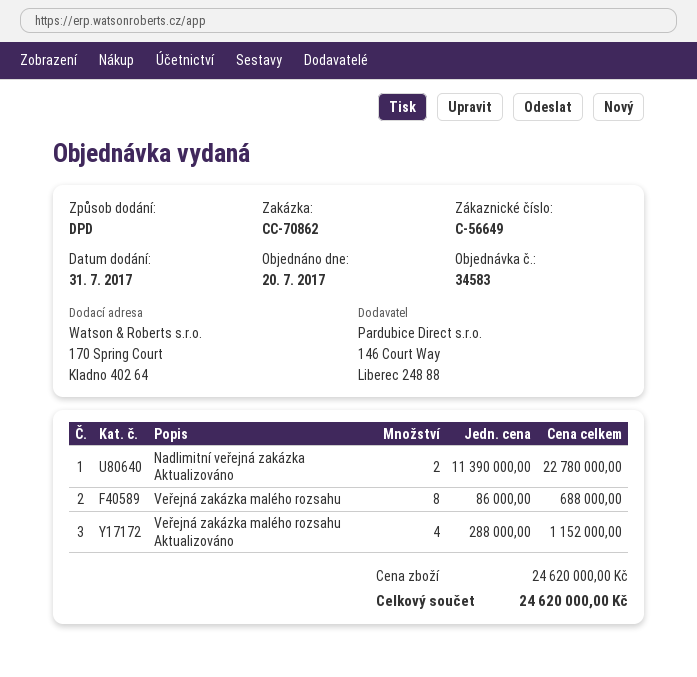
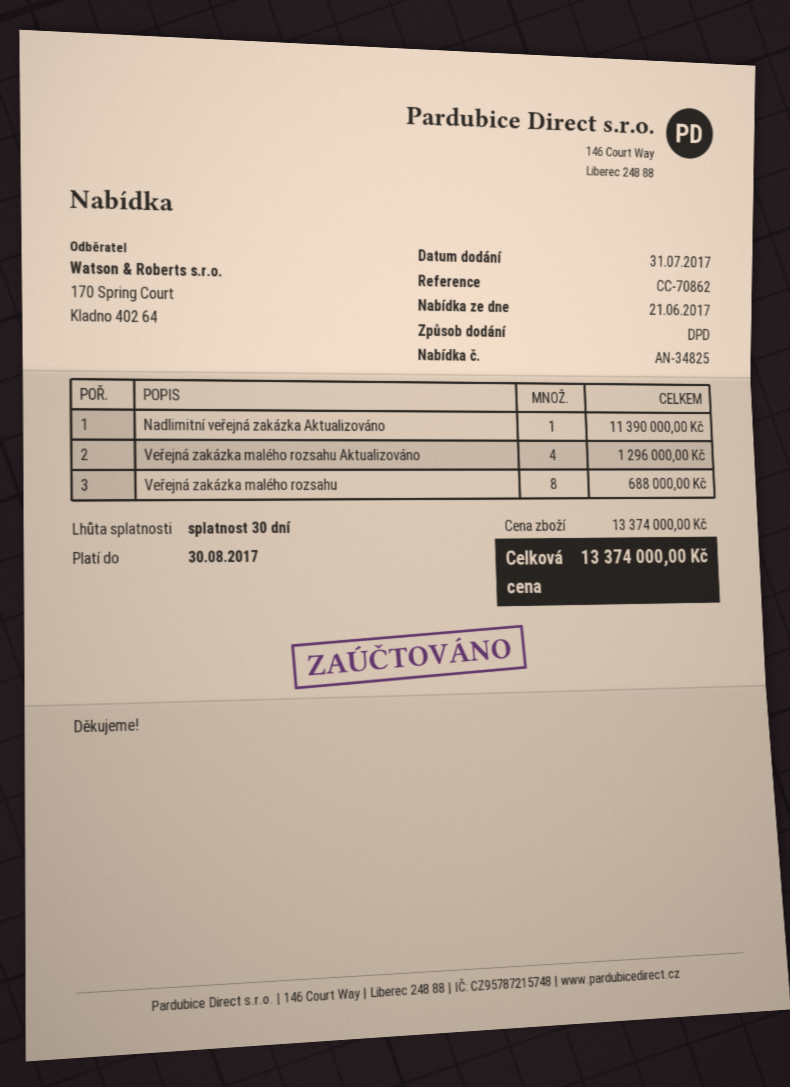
Nadlimitní veřejná zakázka Aktualizováno: 2 for 22780000.00 -> 1 for 11390000.00
Veřejná zakázka malého rozsahu Aktualizováno: 4 for 1152000.00 -> 4 for 1296000.00
subtotal: 24620000.00 -> 13374000.00
total: 24620000.00 -> 13374000.00

